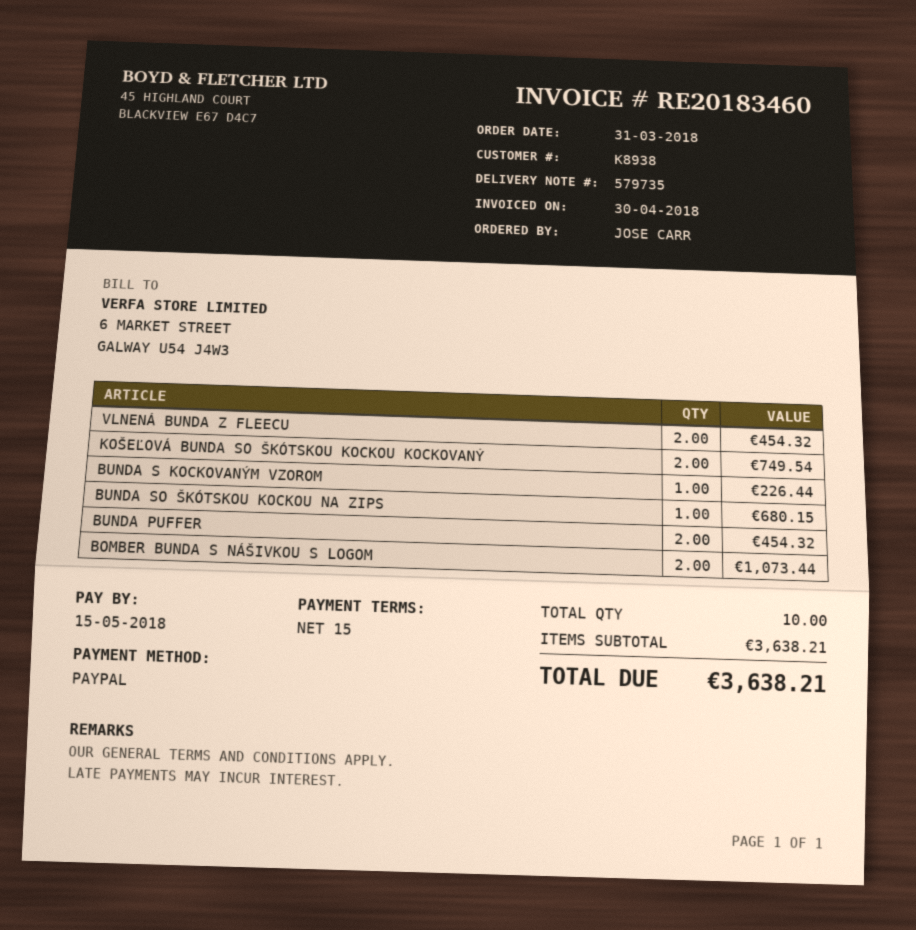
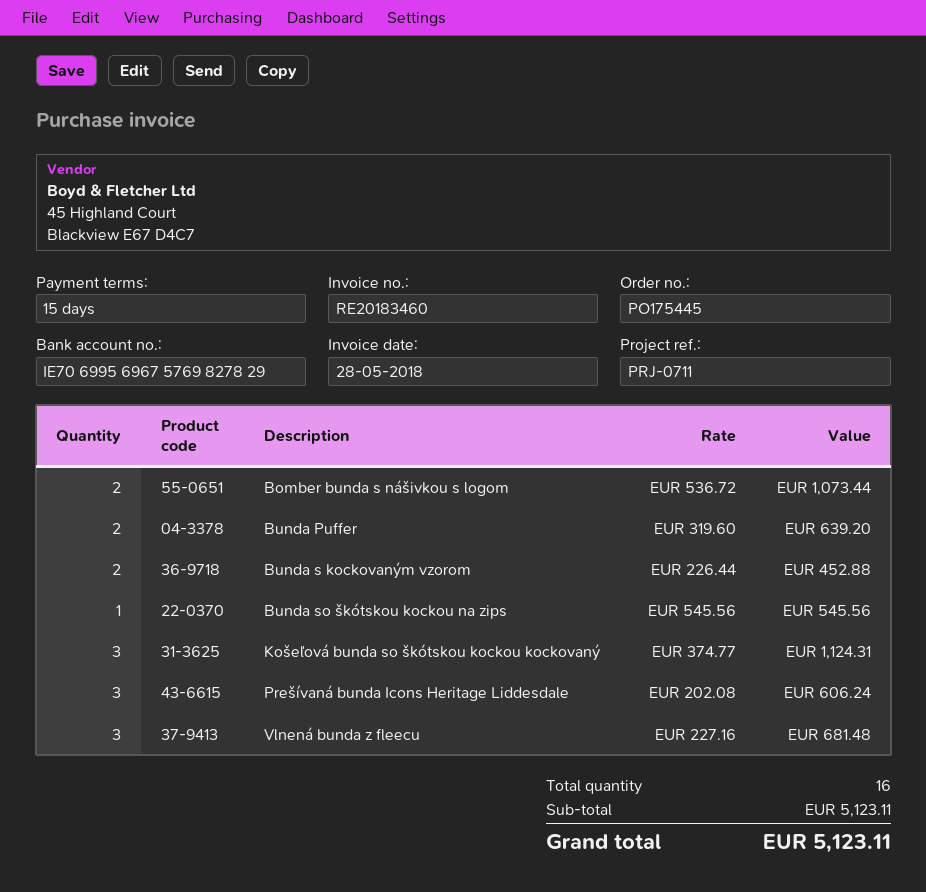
invoice date: 2018-04-30 -> 2018-05-28
VLNENÁ BUNDA Z FLEECU: 2 for 454.32 -> 3 for 681.48
KOŠEĽOVÁ BUNDA SO ŠKÓTSKOU KOCKOU KOCKOVANÝ: 2 for 749.54 -> 3 for 1124.31
BUNDA S KOCKOVANÝM VZOROM: 1 for 226.44 -> 2 for 452.88
BUNDA SO ŠKÓTSKOU KOCKOU NA ZIPS: 1 for 680.15 -> 1 for 545.56
BUNDA PUFFER: 2 for 454.32 -> 2 for 639.20
Prešívaná bunda Icons Heritage Liddesdale: none -> 3 for 606.24
total quantity: 10 -> 16
subtotal: 3638.21 -> 5123.11
total: 3638.21 -> 5123.11

